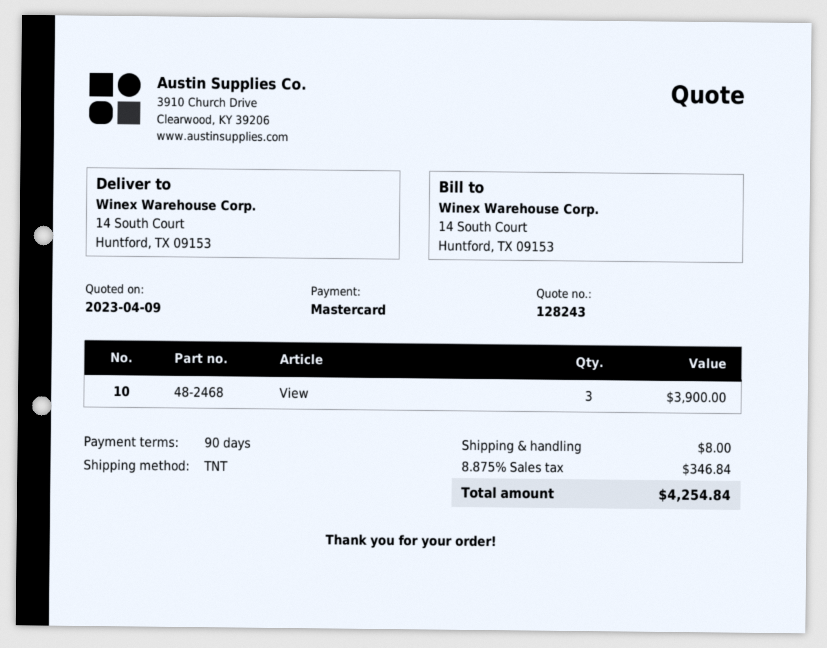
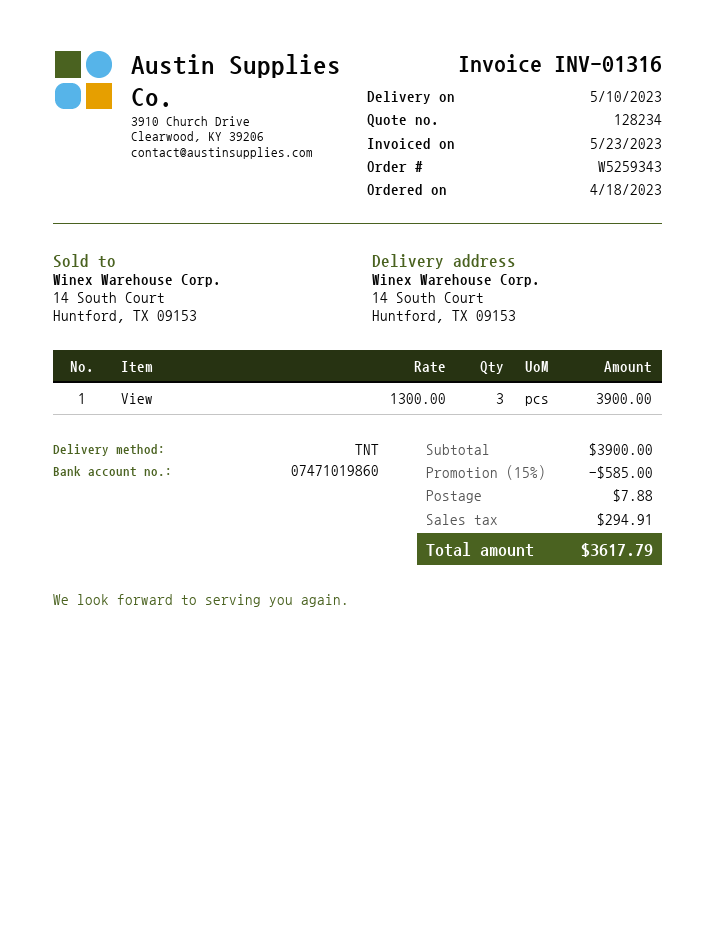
quote number: 128243 -> 128234
discount: none -> 15% = 585.00
shipping: 8.00 -> 7.88
tax: 346.84 -> 294.91
total: 4254.84 -> 3617.79

